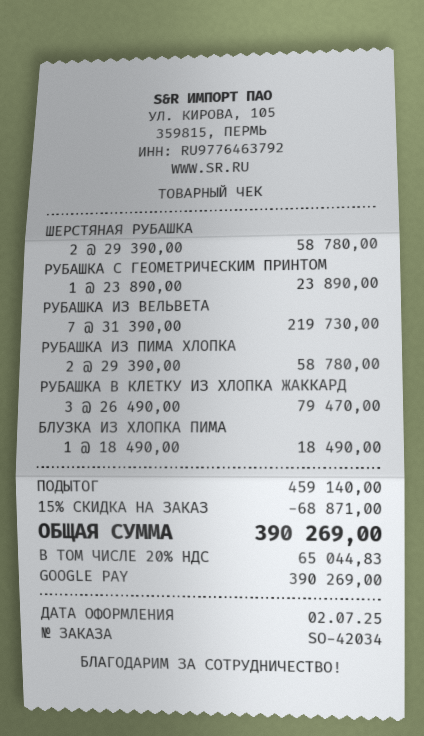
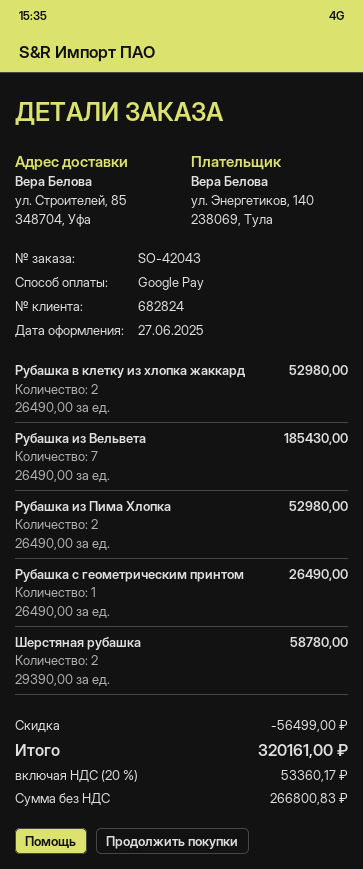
order number: SO-42034 -> SO-42043
order date: 2025-07-02 -> 2025-06-27
РУБАШКА С ГЕОМЕТРИЧЕСКИМ ПРИНТОМ: 1 x 23890.00 = 23890.00 -> 1 x 26490.00 = 26490.00
РУБАШКА ИЗ ВЕЛЬВЕТА: 7 x 31390.00 = 219730.00 -> 7 x 26490.00 = 185430.00
РУБАШКА ИЗ ПИМА ХЛОПКА: 2 x 29390.00 = 58780.00 -> 2 x 26490.00 = 52980.00
РУБАШКА В КЛЕТКУ ИЗ ХЛОПКА ЖАККАРД: 3 x 26490.00 = 79470.00 -> 2 x 26490.00 = 52980.00
БЛУЗКА ИЗ ХЛОПКА ПИМА: 1 x 18490.00 = 18490.00 -> none
discount: 68871.00 -> 56499.00
tax: 20% = 65044.83 -> 20% = 53360.17
total: 390269.00 -> 320161.00

